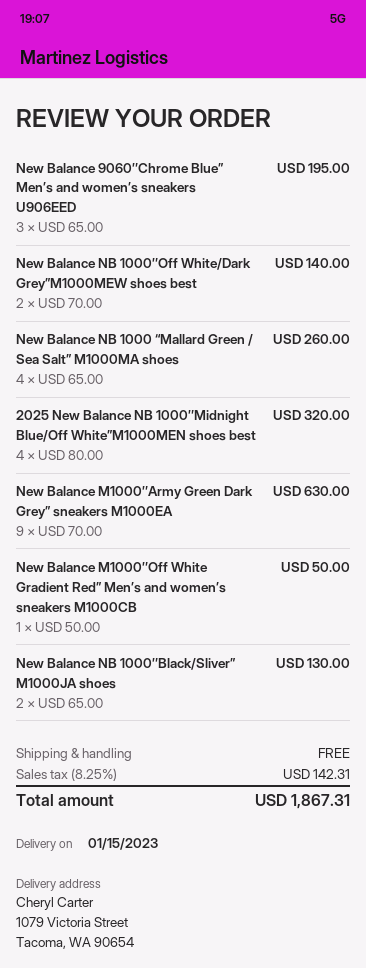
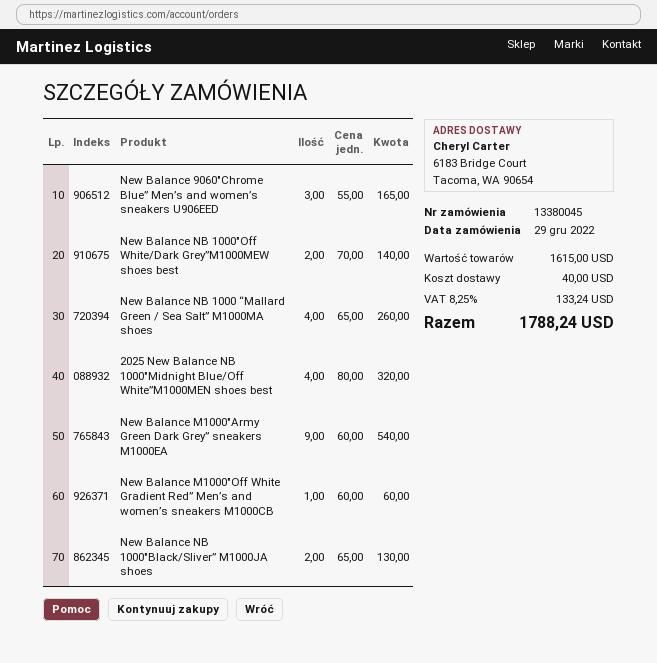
ship to: 1079 Victoria Street, Tacoma, WA 90654 -> 6183 Bridge Court, Tacoma, WA 90654
New Balance 9060″Chrome Blue” Men’s and women’s sneakers U906EED: 3 x 65.00 = 195.00 -> 3 x 55.00 = 165.00
New Balance M1000″Army Green Dark Grey” sneakers M1000EA: 9 x 70.00 = 630.00 -> 9 x 60.00 = 540.00
New Balance M1000″Off White Gradient Red” Men’s and women’s sneakers M1000CB: 1 x 50.00 = 50.00 -> 1 x 60.00 = 60.00
shipping: 0.00 -> 40.00
tax: 8.25% = 142.31 -> 8.25% = 133.24
total: 1867.31 -> 1788.24

